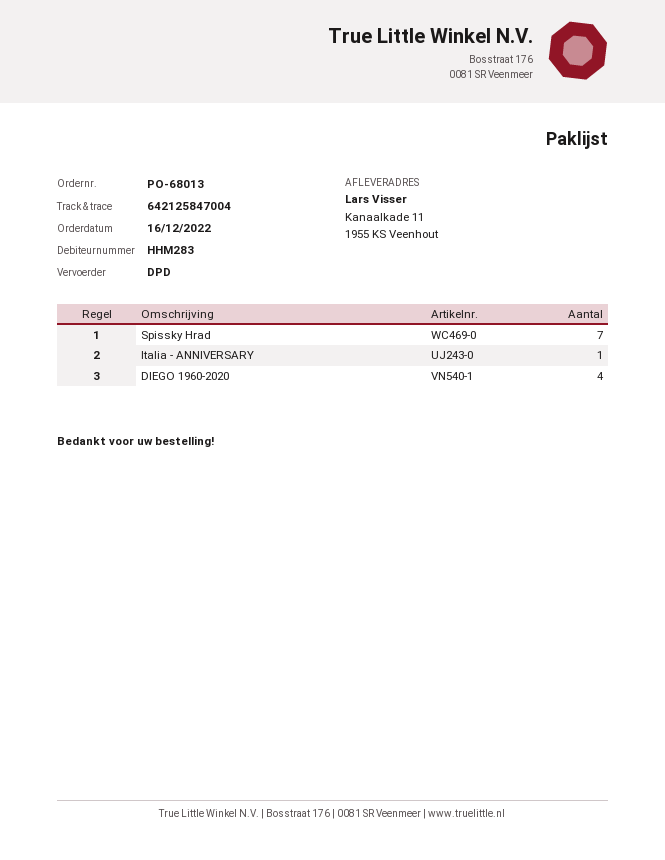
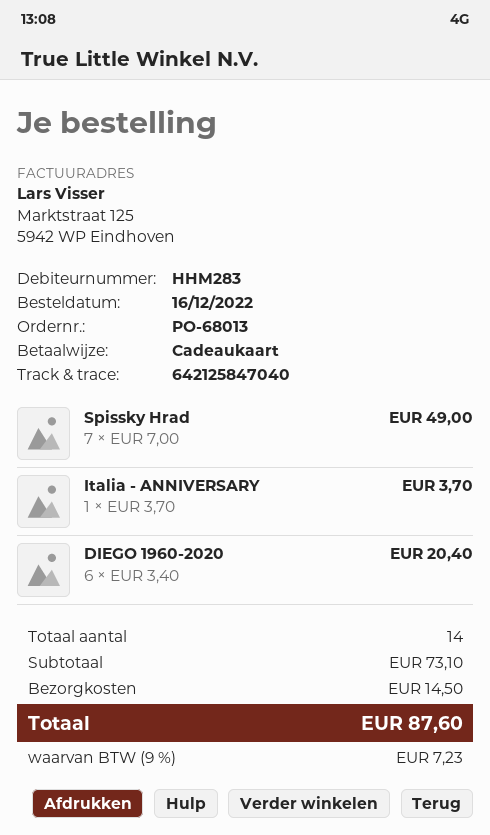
tracking number: 642125847004 -> 642125847040
DIEGO 1960-2020: 4 -> 6

